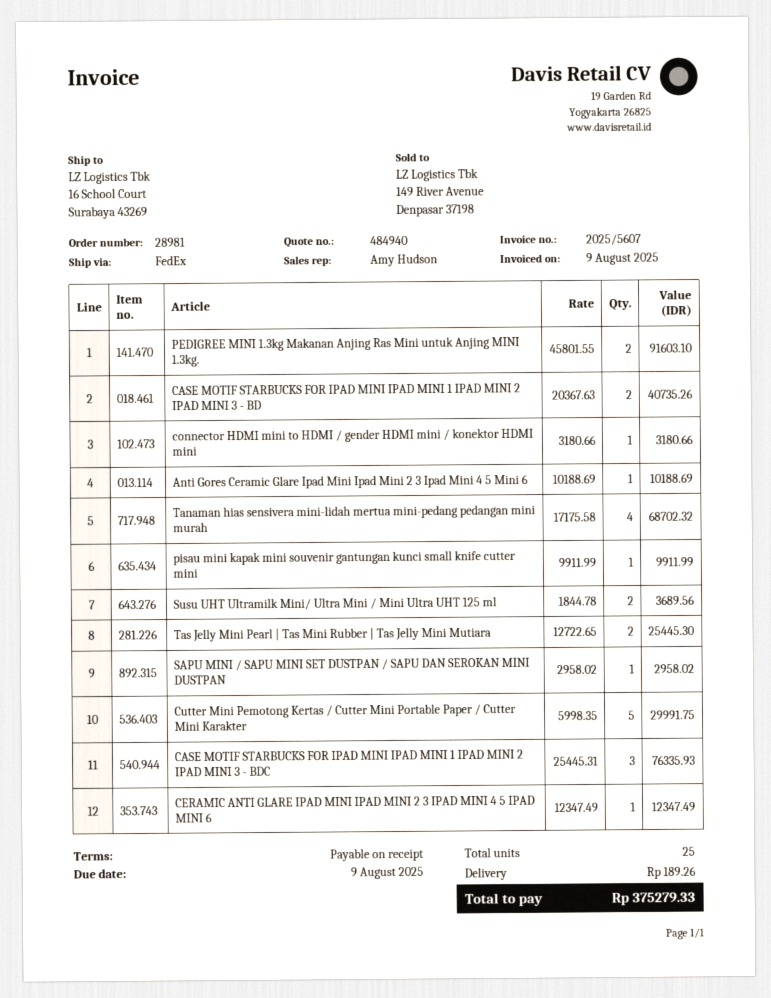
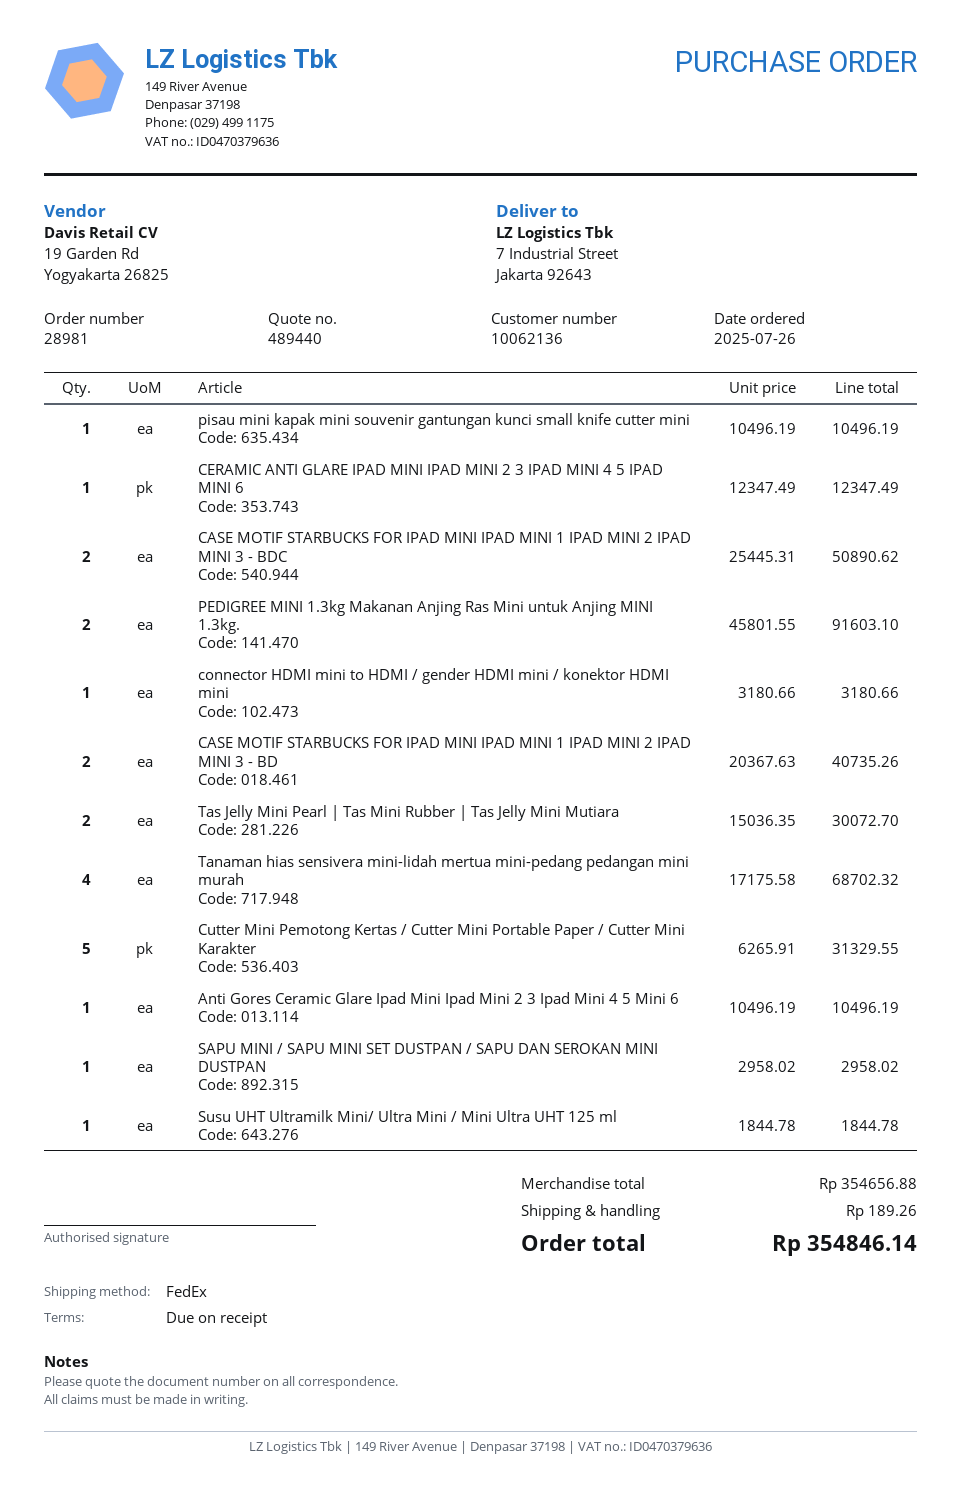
quote number: 484940 -> 489440
ship to: 16 School Court, Surabaya 43269 -> 7 Industrial Street, Jakarta 92643
Anti Gores Ceramic Glare Ipad Mini Ipad Mini 2 3 Ipad Mini 4 5 Mini 6: 1 x 10188.69 = 10188.69 -> 1 x 10496.19 = 10496.19
pisau mini kapak mini souvenir gantungan kunci small knife cutter mini: 1 x 9911.99 = 9911.99 -> 1 x 10496.19 = 10496.19
Susu UHT Ultramilk Mini/ Ultra Mini / Mini Ultra UHT 125 ml: 2 x 1844.78 = 3689.56 -> 1 x 1844.78 = 1844.78
Tas Jelly Mini Pearl | Tas Mini Rubber | Tas Jelly Mini Mutiara: 2 x 12722.65 = 25445.30 -> 2 x 15036.35 = 30072.70
Cutter Mini Pemotong Kertas / Cutter Mini Portable Paper / Cutter Mini Karakter: 5 x 5998.35 = 29991.75 -> 5 x 6265.91 = 31329.55
CASE MOTIF STARBUCKS FOR IPAD MINI IPAD MINI 1 IPAD MINI 2 IPAD MINI 3 - BDC: 3 x 25445.31 = 76335.93 -> 2 x 25445.31 = 50890.62
total: 375279.33 -> 354846.14

